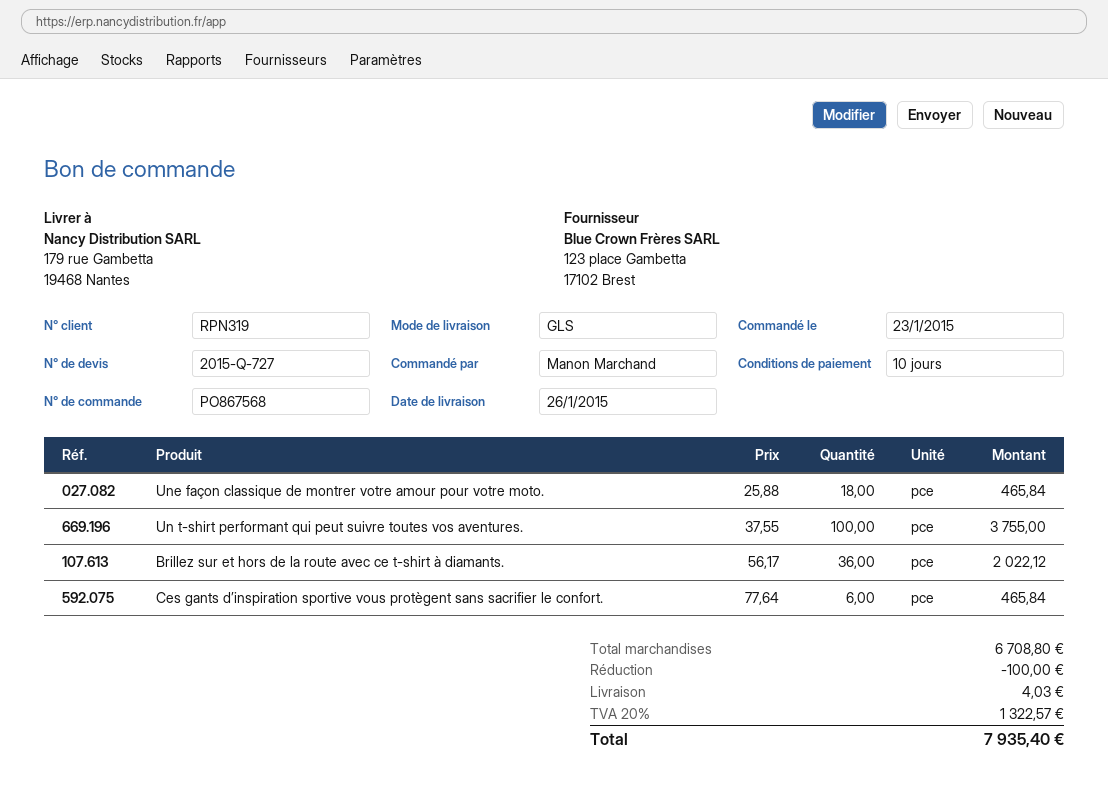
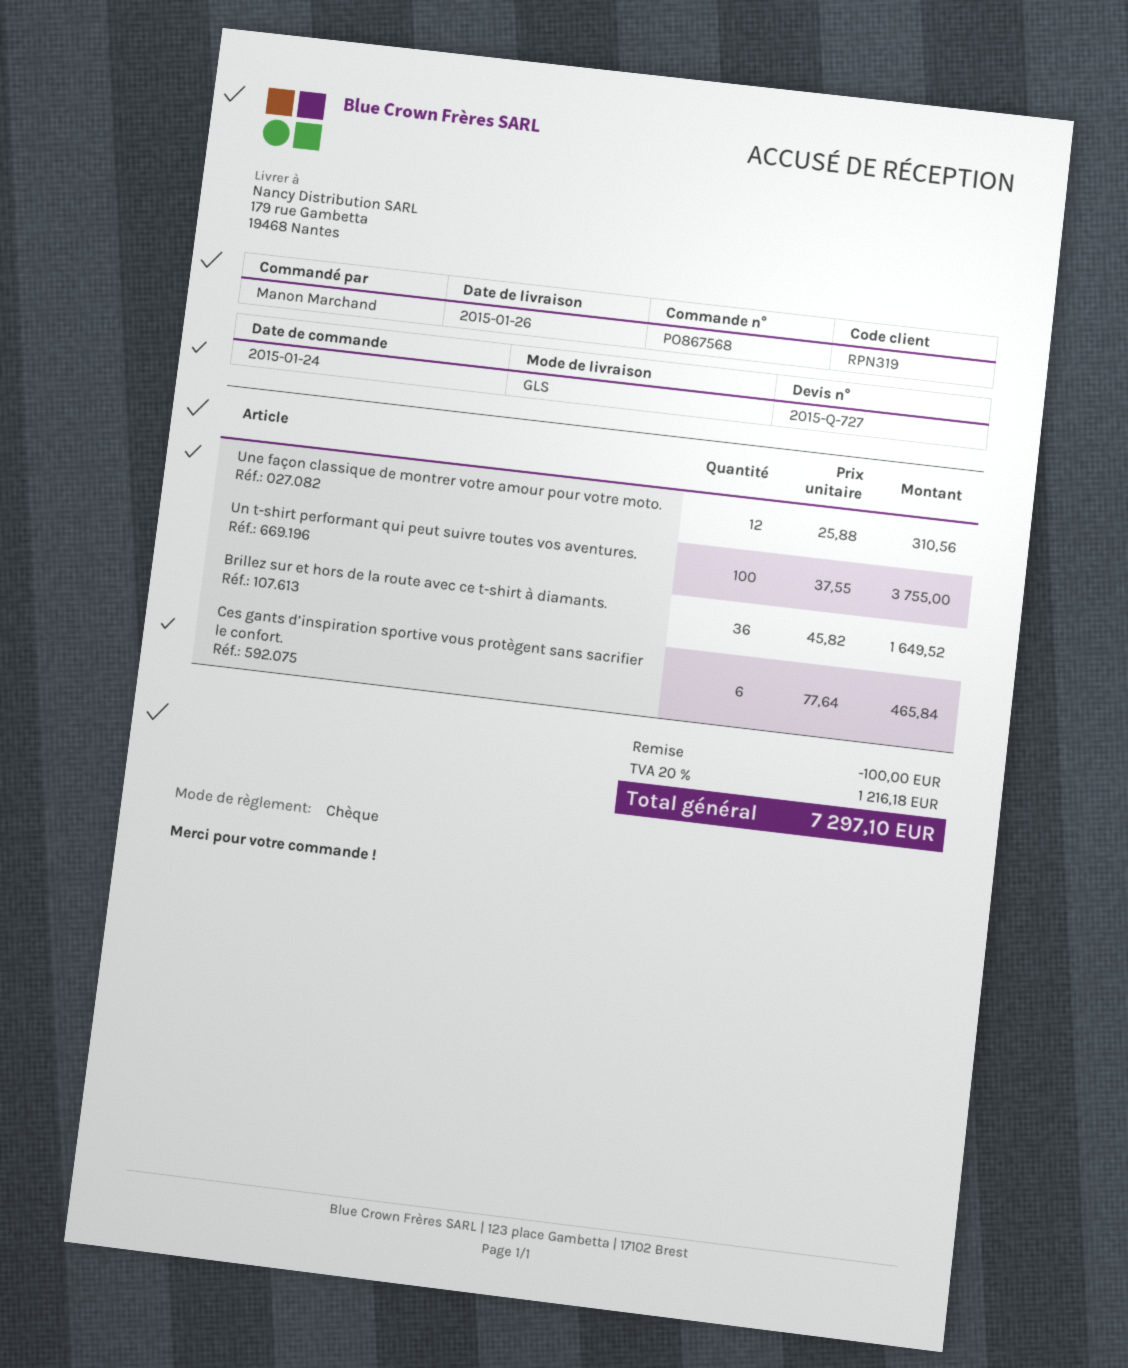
order date: 2015-01-23 -> 2015-01-24
Une façon classique de montrer votre amour pour votre moto.: 18 x 25.88 = 465.84 -> 12 x 25.88 = 310.56
Brillez sur et hors de la route avec ce t-shirt à diamants.: 36 x 56.17 = 2022.12 -> 36 x 45.82 = 1649.52
shipping: 4.03 -> none
tax: 20% = 1322.57 -> 20% = 1216.18
total: 7935.40 -> 7297.10

